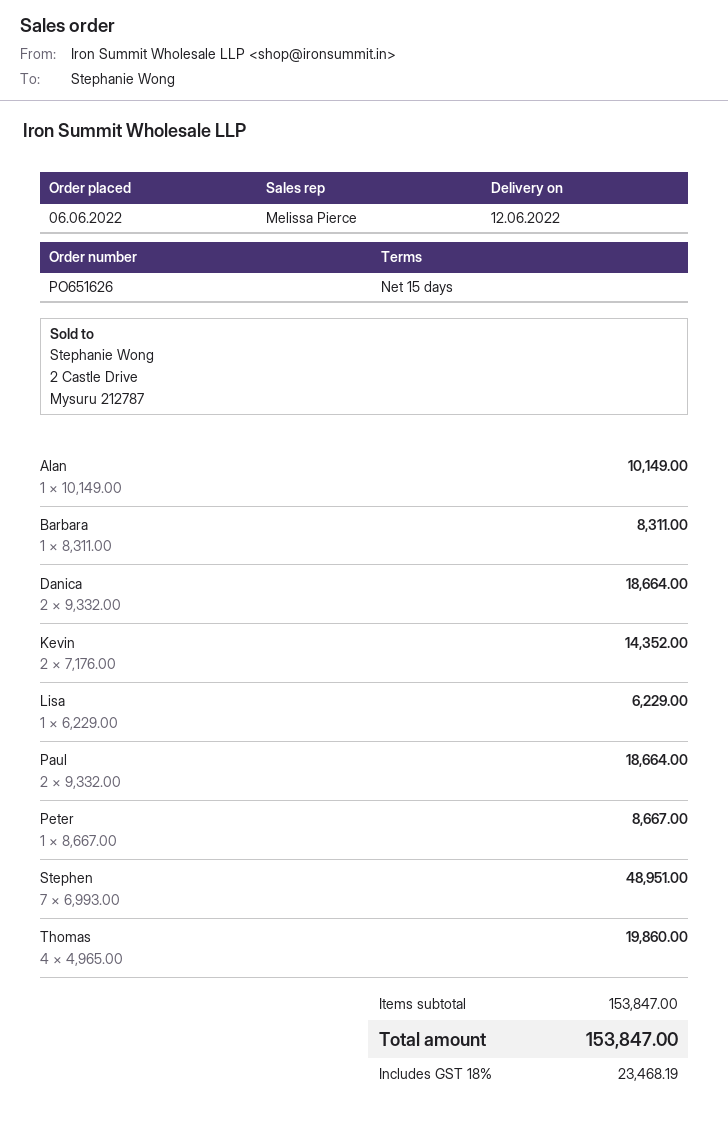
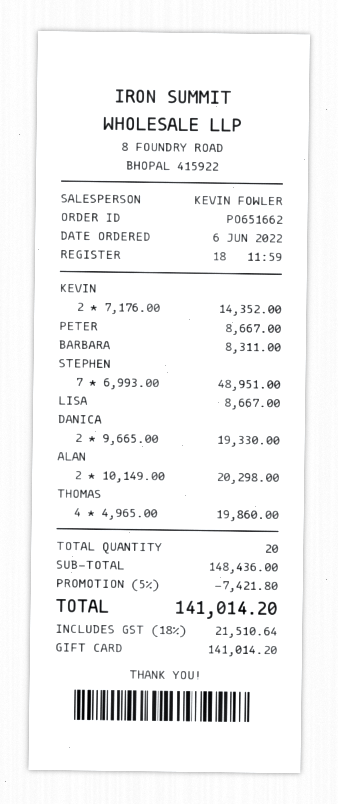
order number: PO651626 -> PO651662
sales rep: Melissa Pierce -> KEVIN FOWLER
Alan: 1 x 10149.00 = 10149.00 -> 2 x 10149.00 = 20298.00
Danica: 2 x 9332.00 = 18664.00 -> 2 x 9665.00 = 19330.00
Lisa: 1 x 6229.00 = 6229.00 -> 1 x 8667.00 = 8667.00
Paul: 2 x 9332.00 = 18664.00 -> none
subtotal: 153847.00 -> 148436.00
discount: none -> 5% = 7421.80
tax: 18% = 23468.19 -> 18% = 21510.64
total: 153847.00 -> 141014.20

